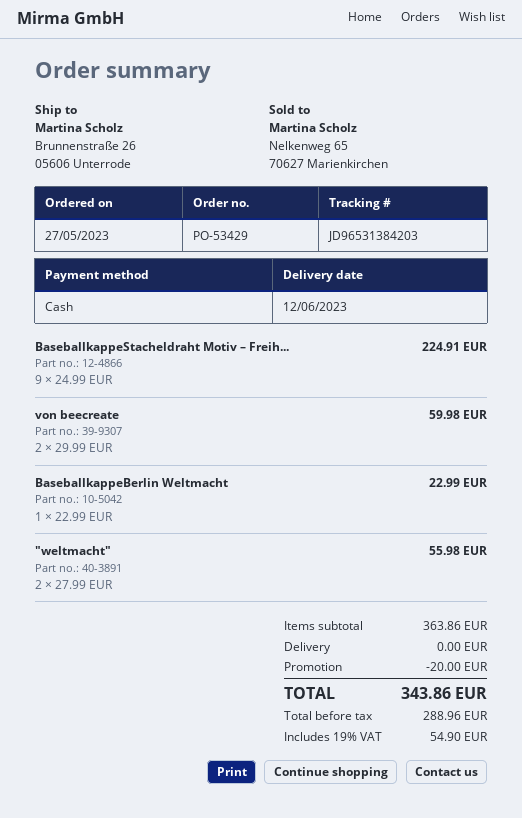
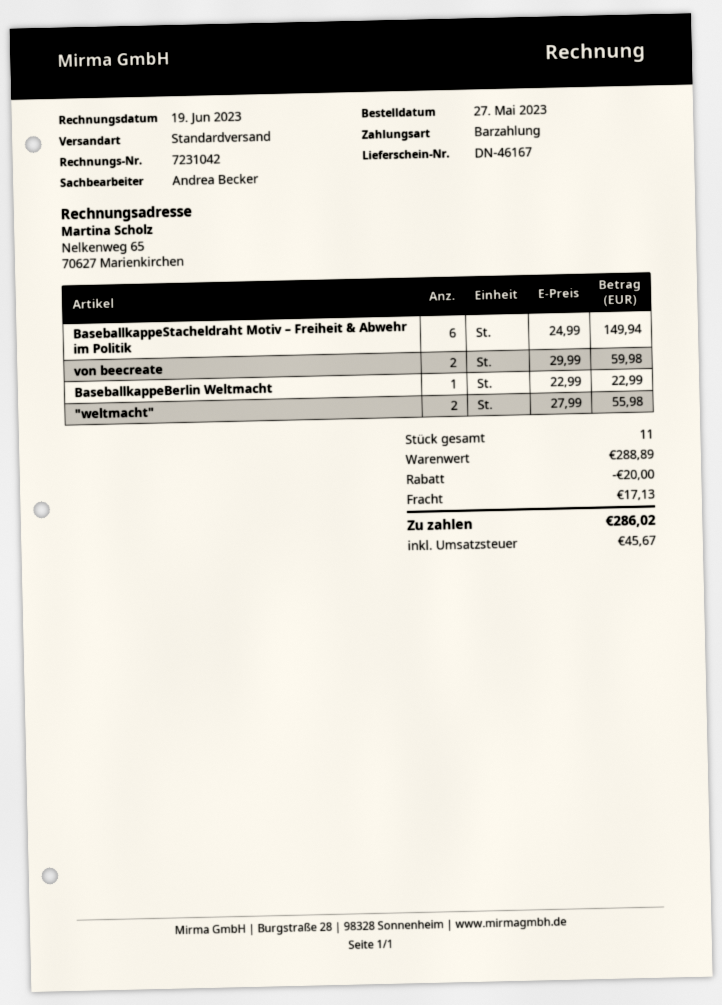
BaseballkappeStacheldraht Motiv – Freih...: 9 x 24.99 = 224.91 -> 6 x 24.99 = 149.94
subtotal: 363.86 -> 288.89
shipping: 0.00 -> 17.13
tax: 54.90 -> 45.67
total: 343.86 -> 286.02

